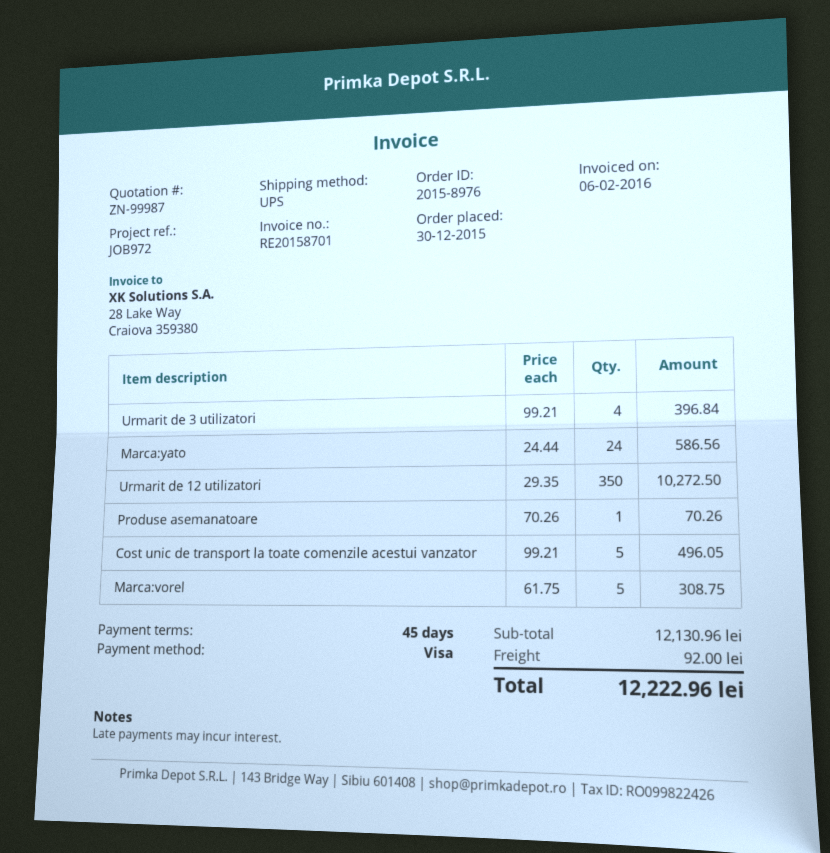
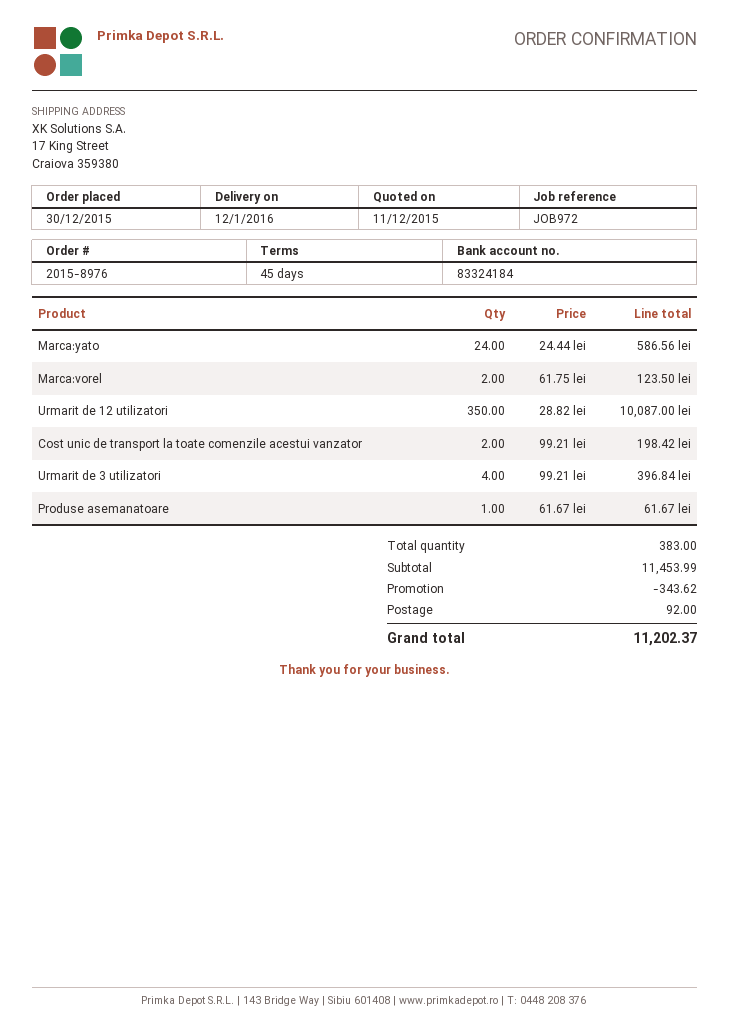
Urmarit de 12 utilizatori: 350 x 29.35 = 10272.50 -> 350 x 28.82 = 10087.00
Produse asemanatoare: 1 x 70.26 = 70.26 -> 1 x 61.67 = 61.67
Cost unic de transport la toate comenzile acestui vanzator: 5 x 99.21 = 496.05 -> 2 x 99.21 = 198.42
Marca:vorel: 5 x 61.75 = 308.75 -> 2 x 61.75 = 123.50
subtotal: 12130.96 -> 11453.99
discount: none -> 343.62
total: 12222.96 -> 11202.37

